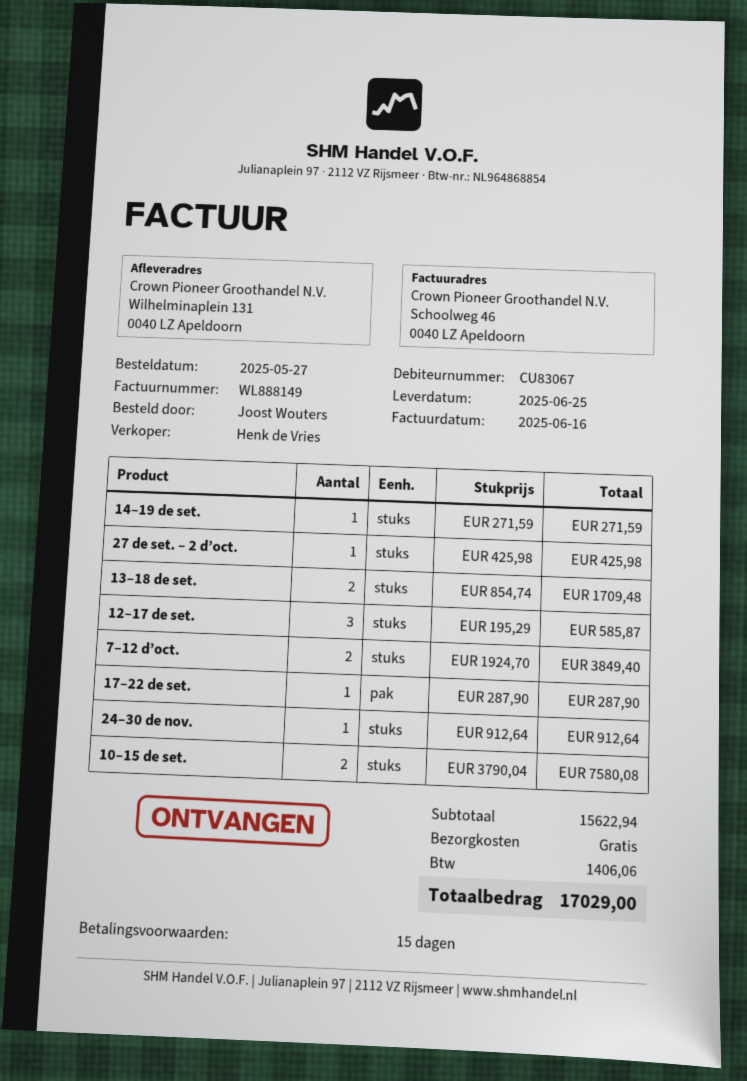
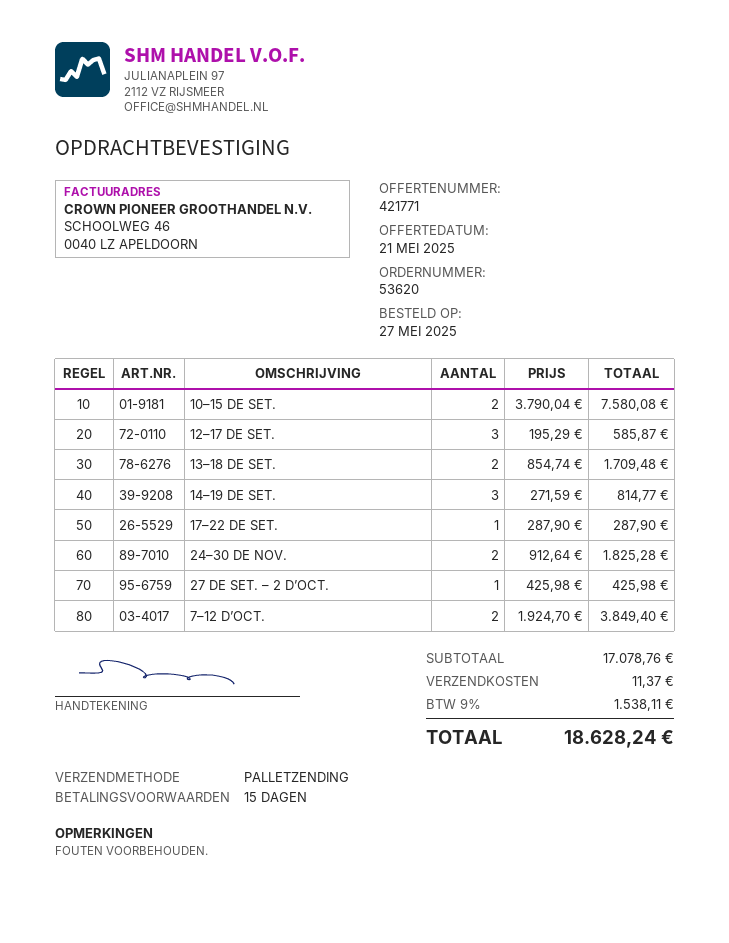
14–19 de set.: 1 x 271.59 = 271.59 -> 3 x 271.59 = 814.77
24–30 de nov.: 1 x 912.64 = 912.64 -> 2 x 912.64 = 1825.28
subtotal: 15622.94 -> 17078.76
shipping: 0.00 -> 11.37
tax: 1406.06 -> 1538.11
total: 17029.00 -> 18628.24

